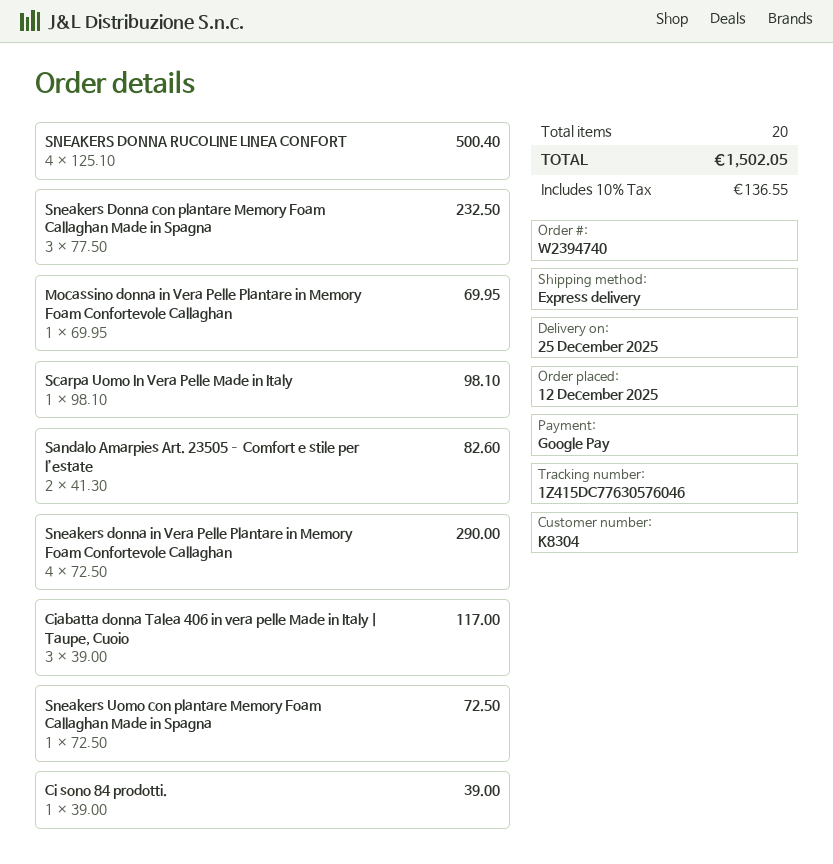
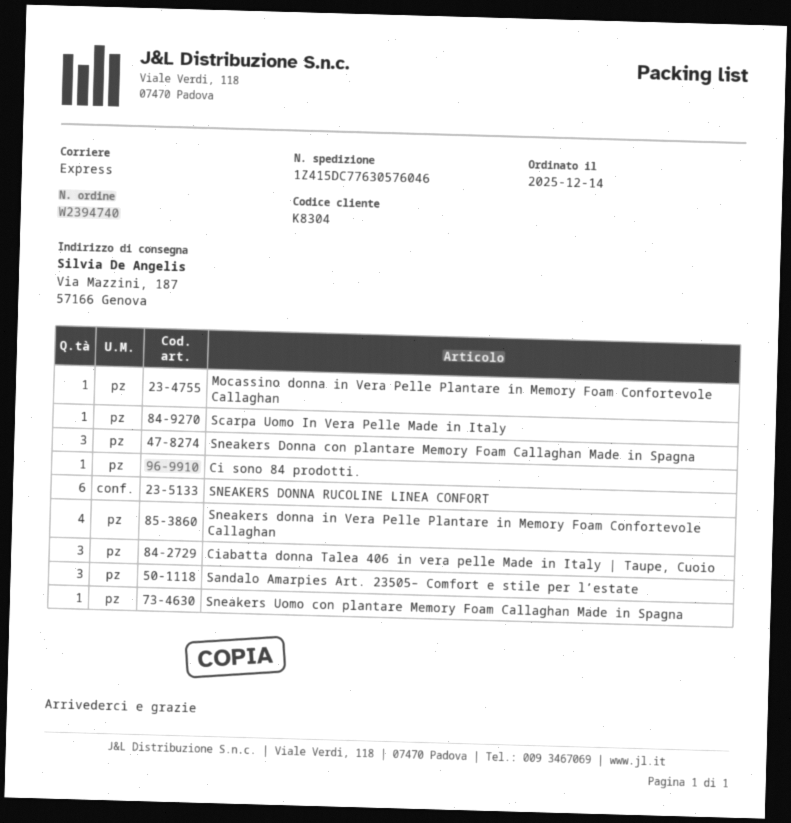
order date: 2025-12-12 -> 2025-12-14
SNEAKERS DONNA RUCOLINE LINEA CONFORT: 4 -> 6
Sandalo Amarpies Art. 23505– Comfort e stile per l’estate: 2 -> 3

